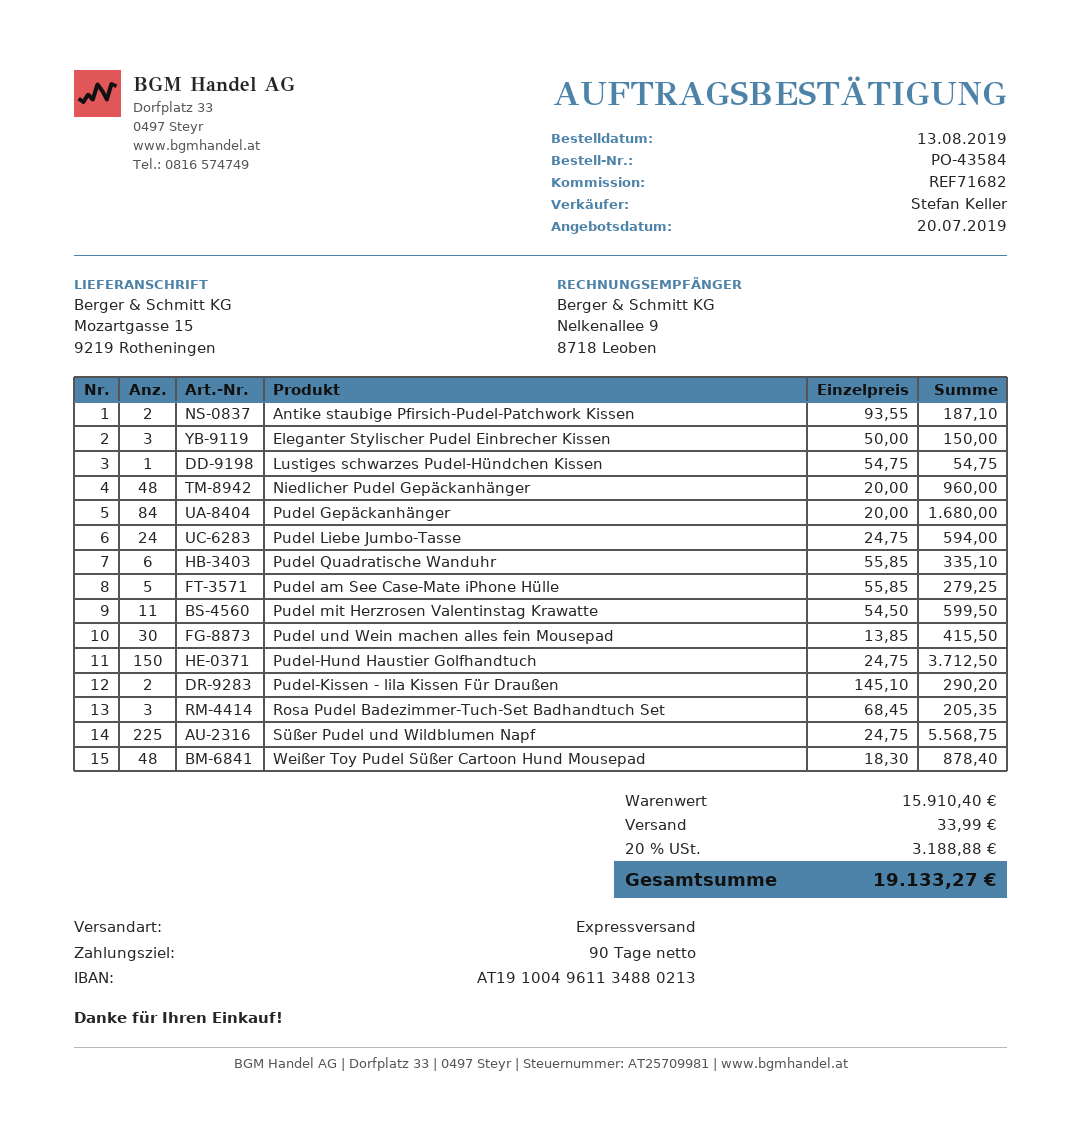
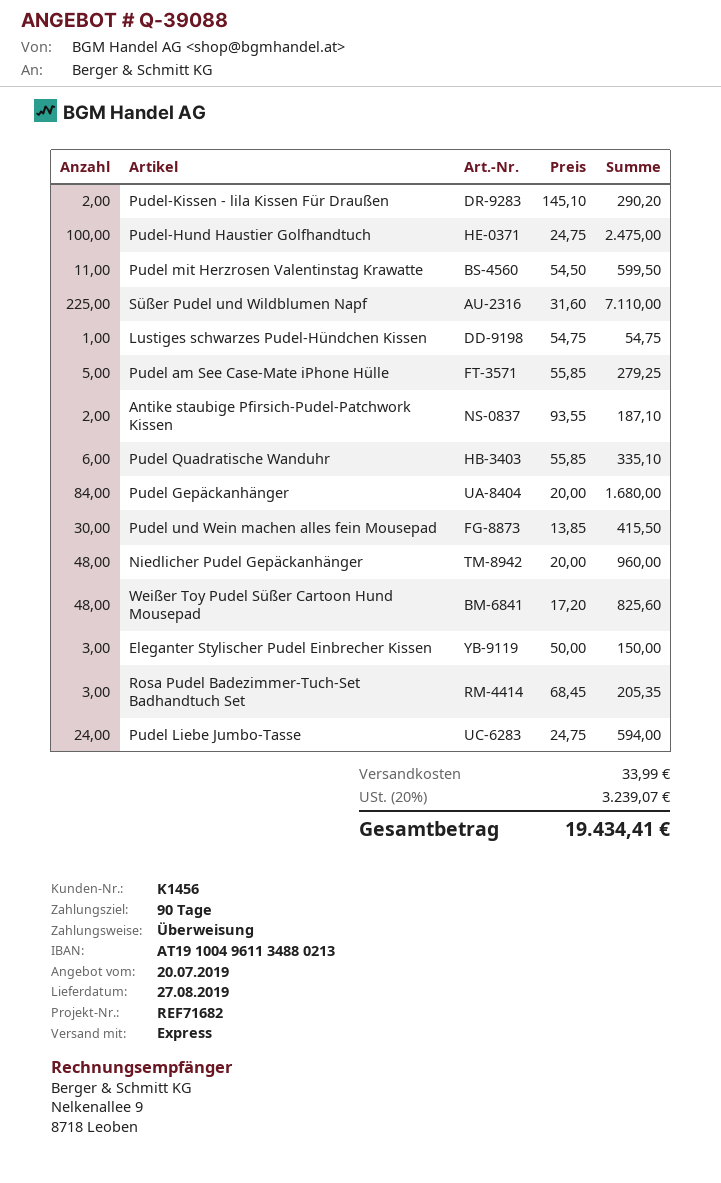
Pudel-Hund Haustier Golfhandtuch: 150 x 24.75 = 3712.50 -> 100 x 24.75 = 2475.00
Süßer Pudel und Wildblumen Napf: 225 x 24.75 = 5568.75 -> 225 x 31.60 = 7110.00
Weißer Toy Pudel Süßer Cartoon Hund Mousepad: 48 x 18.30 = 878.40 -> 48 x 17.20 = 825.60
tax: 20% = 3188.88 -> 20% = 3239.07
total: 19133.27 -> 19434.41

